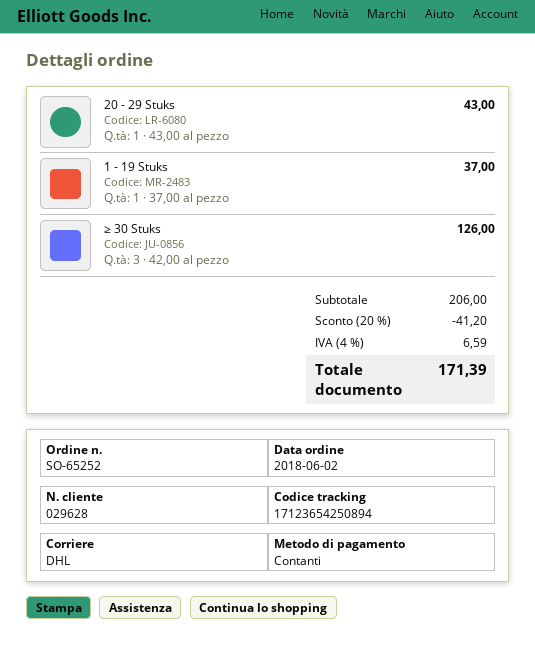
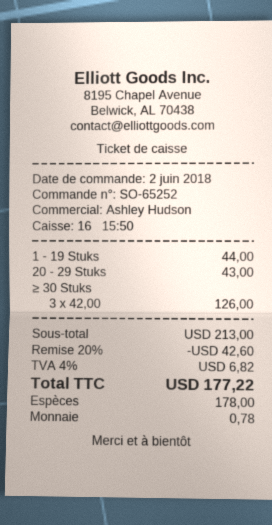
1 - 19 Stuks: 1 x 37.00 = 37.00 -> 1 x 44.00 = 44.00
subtotal: 206.00 -> 213.00
discount: 20% = 41.20 -> 20% = 42.60
tax: 4% = 6.59 -> 4% = 6.82
total: 171.39 -> 177.22

